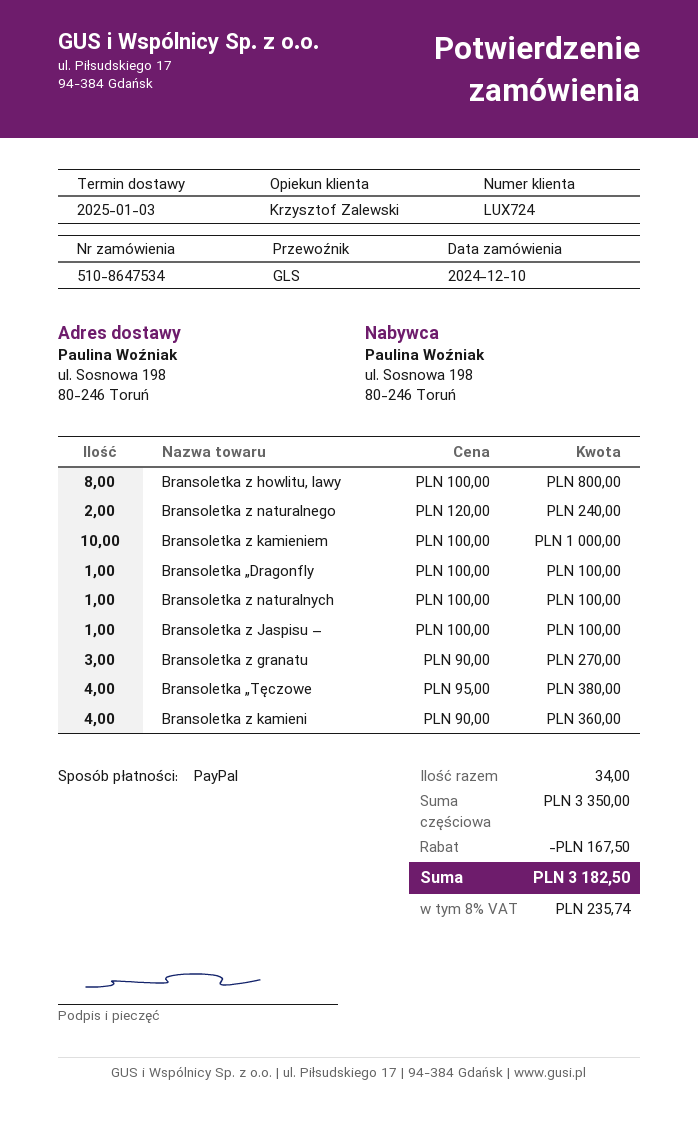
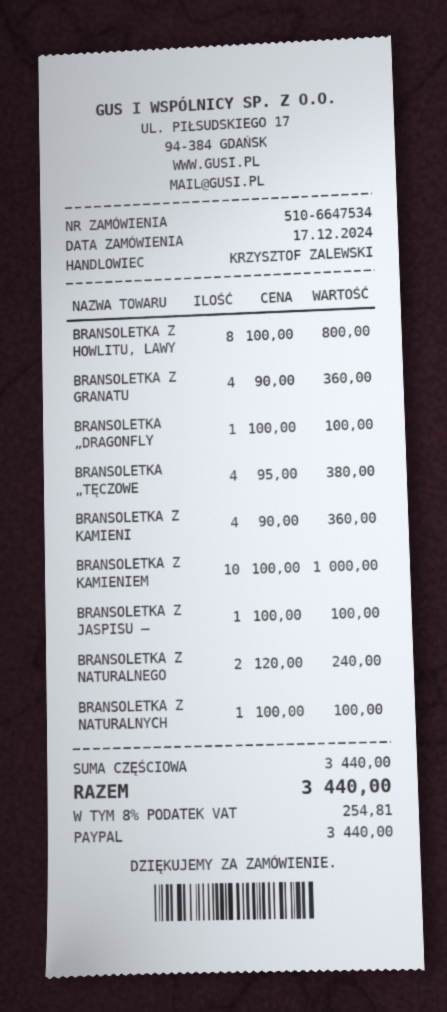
order number: 510-8647534 -> 510-6647534
order date: 2024-12-10 -> 2024-12-17
Bransoletka z granatu: 3 x 90.00 = 270.00 -> 4 x 90.00 = 360.00
subtotal: 3350.00 -> 3440.00
discount: 167.50 -> none
tax: 8% = 235.74 -> 8% = 254.81
total: 3182.50 -> 3440.00

